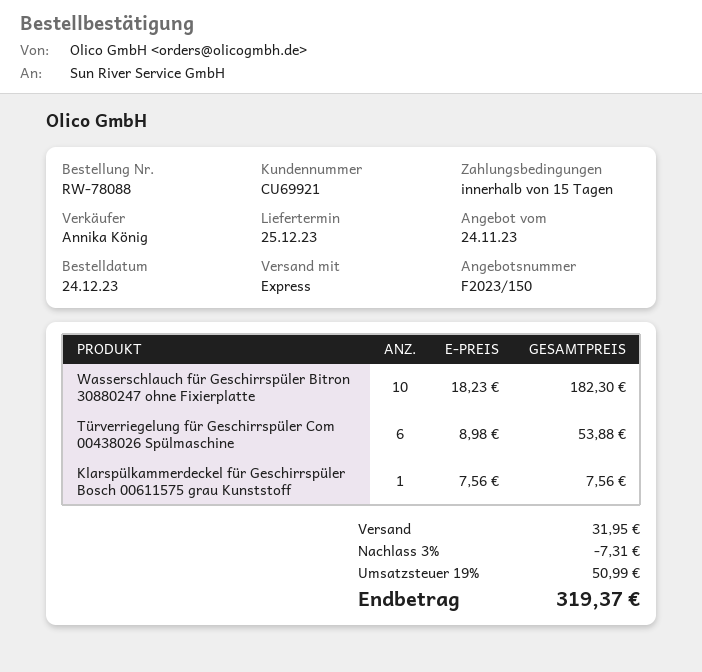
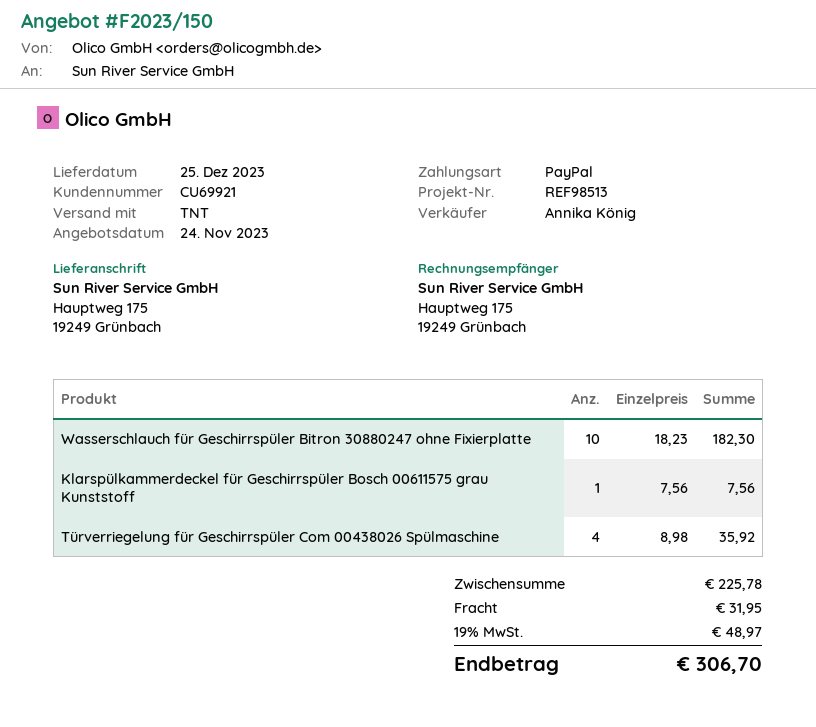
shipping method: express -> TNT
Türverriegelung für Geschirrspüler Com 00438026 Spülmaschine: 6 x 8.98 = 53.88 -> 4 x 8.98 = 35.92
discount: 3% = 7.31 -> none
tax: 19% = 50.99 -> 19% = 48.97
total: 319.37 -> 306.70

